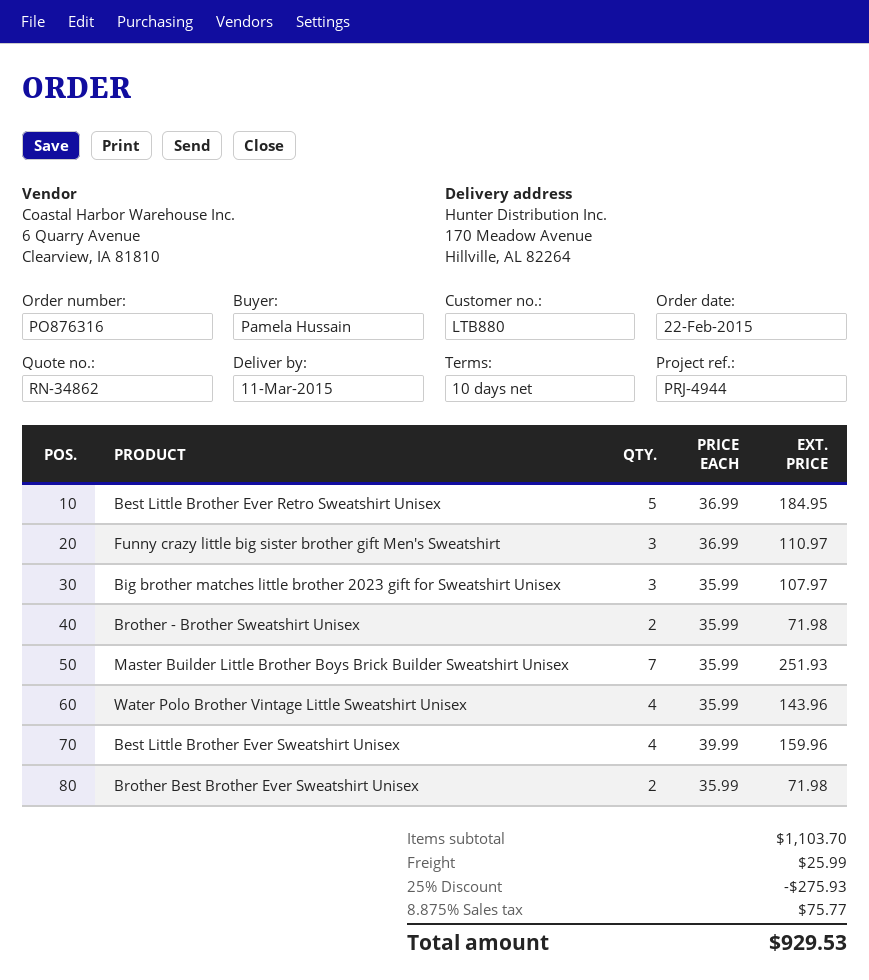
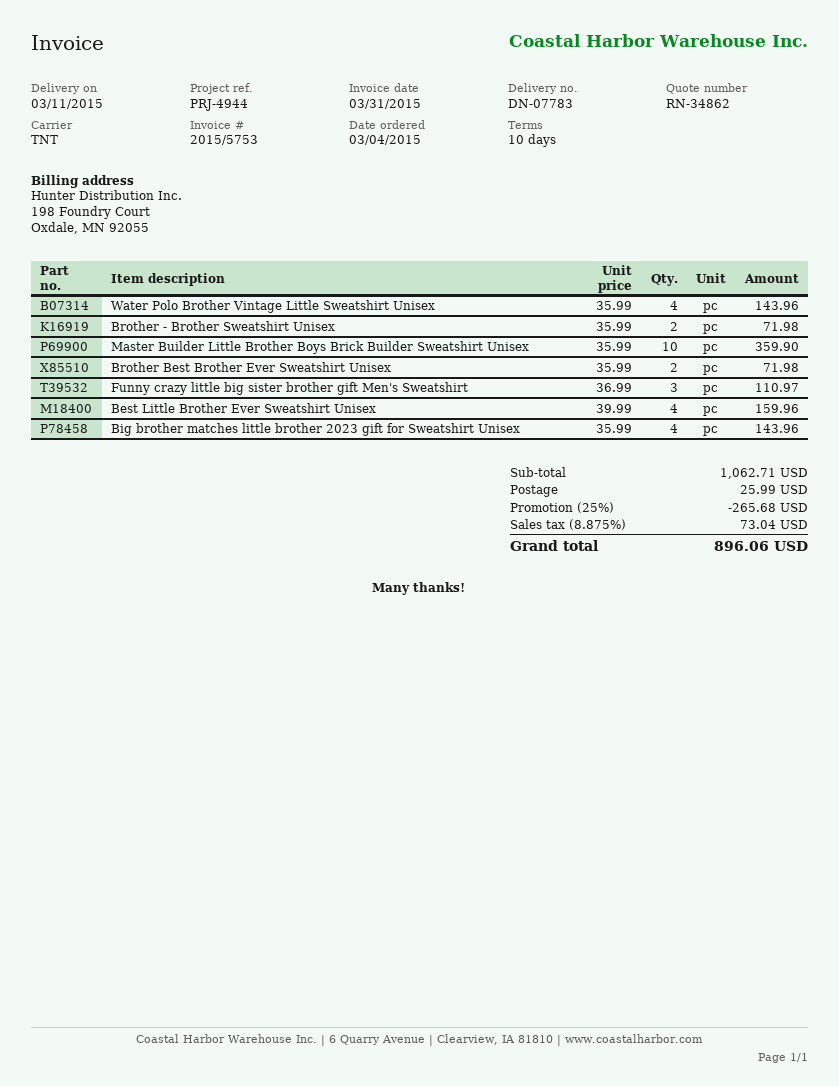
order date: 2015-02-22 -> 2015-03-04
Best Little Brother Ever Retro Sweatshirt Unisex: 5 x 36.99 = 184.95 -> none
Big brother matches little brother 2023 gift for Sweatshirt Unisex: 3 x 35.99 = 107.97 -> 4 x 35.99 = 143.96
Master Builder Little Brother Boys Brick Builder Sweatshirt Unisex: 7 x 35.99 = 251.93 -> 10 x 35.99 = 359.90
subtotal: 1103.70 -> 1062.71
discount: 25% = 275.93 -> 25% = 265.68
tax: 8.875% = 75.77 -> 8.875% = 73.04
total: 929.53 -> 896.06

